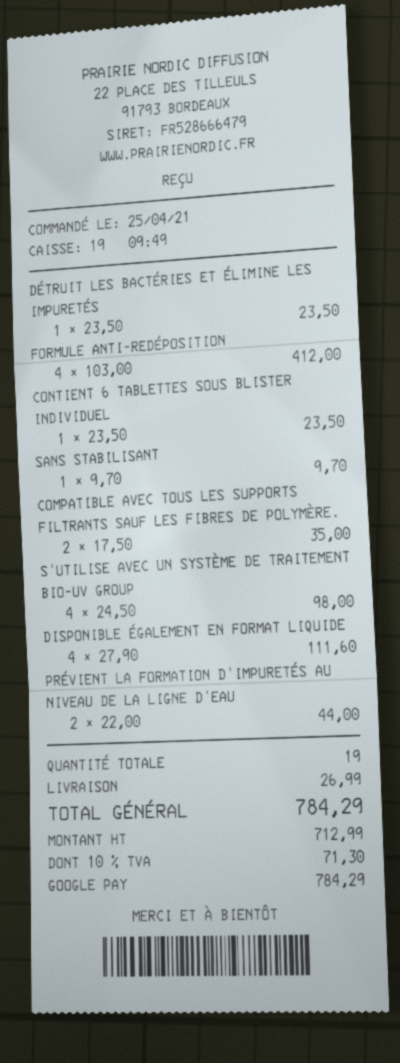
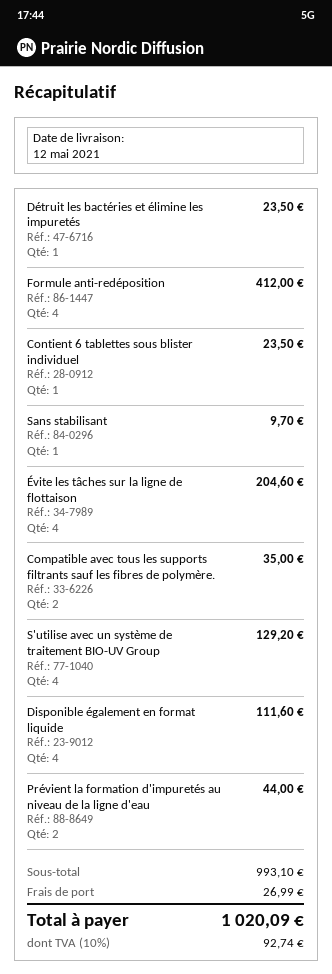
S'UTILISE AVEC UN SYSTÈME DE TRAITEMENT BIO-UV GROUP: 4 for 98.00 -> 4 for 129.20
Évite les tâches sur la ligne de flottaison: none -> 4 for 204.60
tax: 10% = 71.30 -> 10% = 92.74
total: 784.29 -> 1020.09

